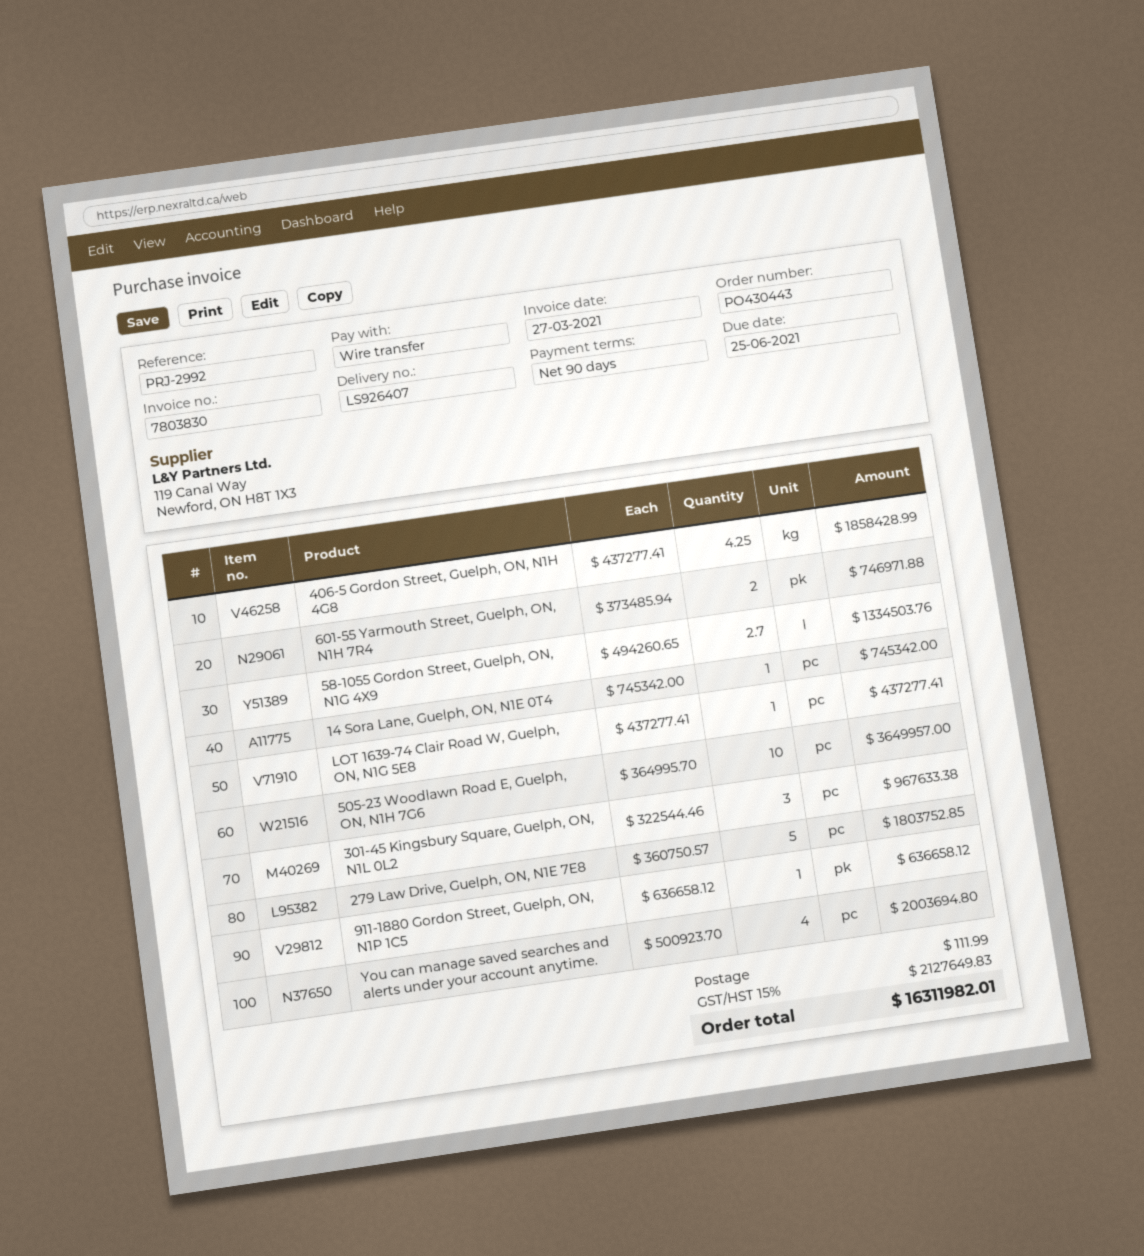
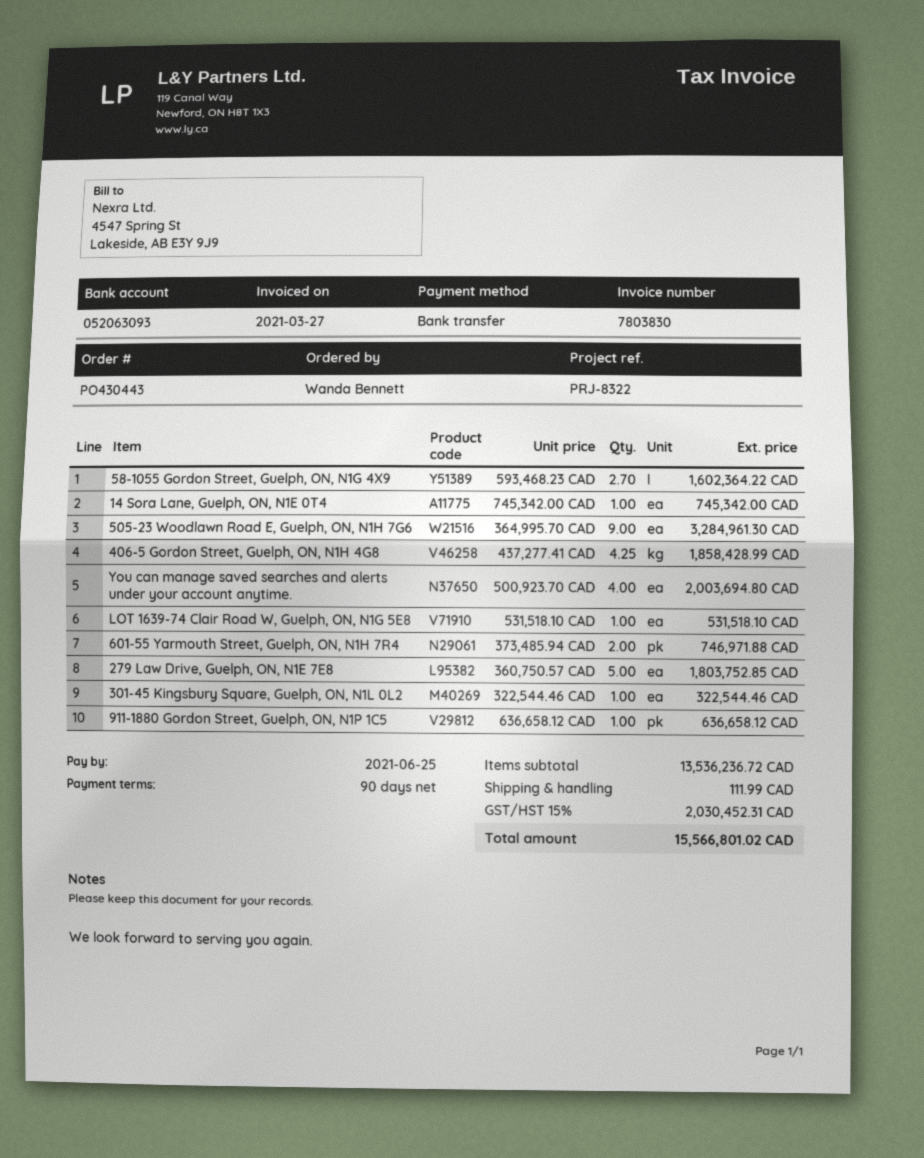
reference: PRJ-2992 -> PRJ-8322
58-1055 Gordon Street, Guelph, ON, N1G 4X9: 2.7 x 494260.65 = 1334503.76 -> 2.7 x 593468.23 = 1602364.22
LOT 1639-74 Clair Road W, Guelph, ON, N1G 5E8: 1 x 437277.41 = 437277.41 -> 1 x 531518.10 = 531518.10
505-23 Woodlawn Road E, Guelph, ON, N1H 7G6: 10 x 364995.70 = 3649957.00 -> 9 x 364995.70 = 3284961.30
301-45 Kingsbury Square, Guelph, ON, N1L 0L2: 3 x 322544.46 = 967633.38 -> 1 x 322544.46 = 322544.46
tax: 15% = 2127649.83 -> 15% = 2030452.31
total: 16311982.01 -> 15566801.02

